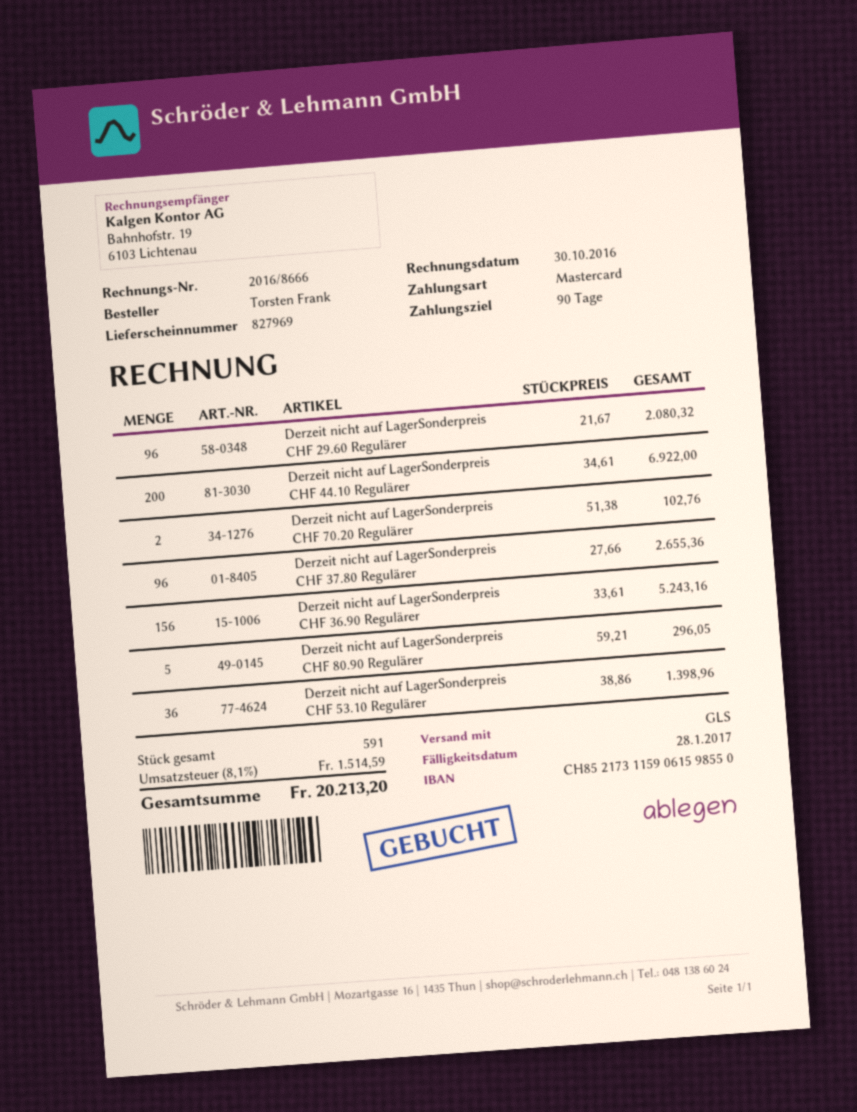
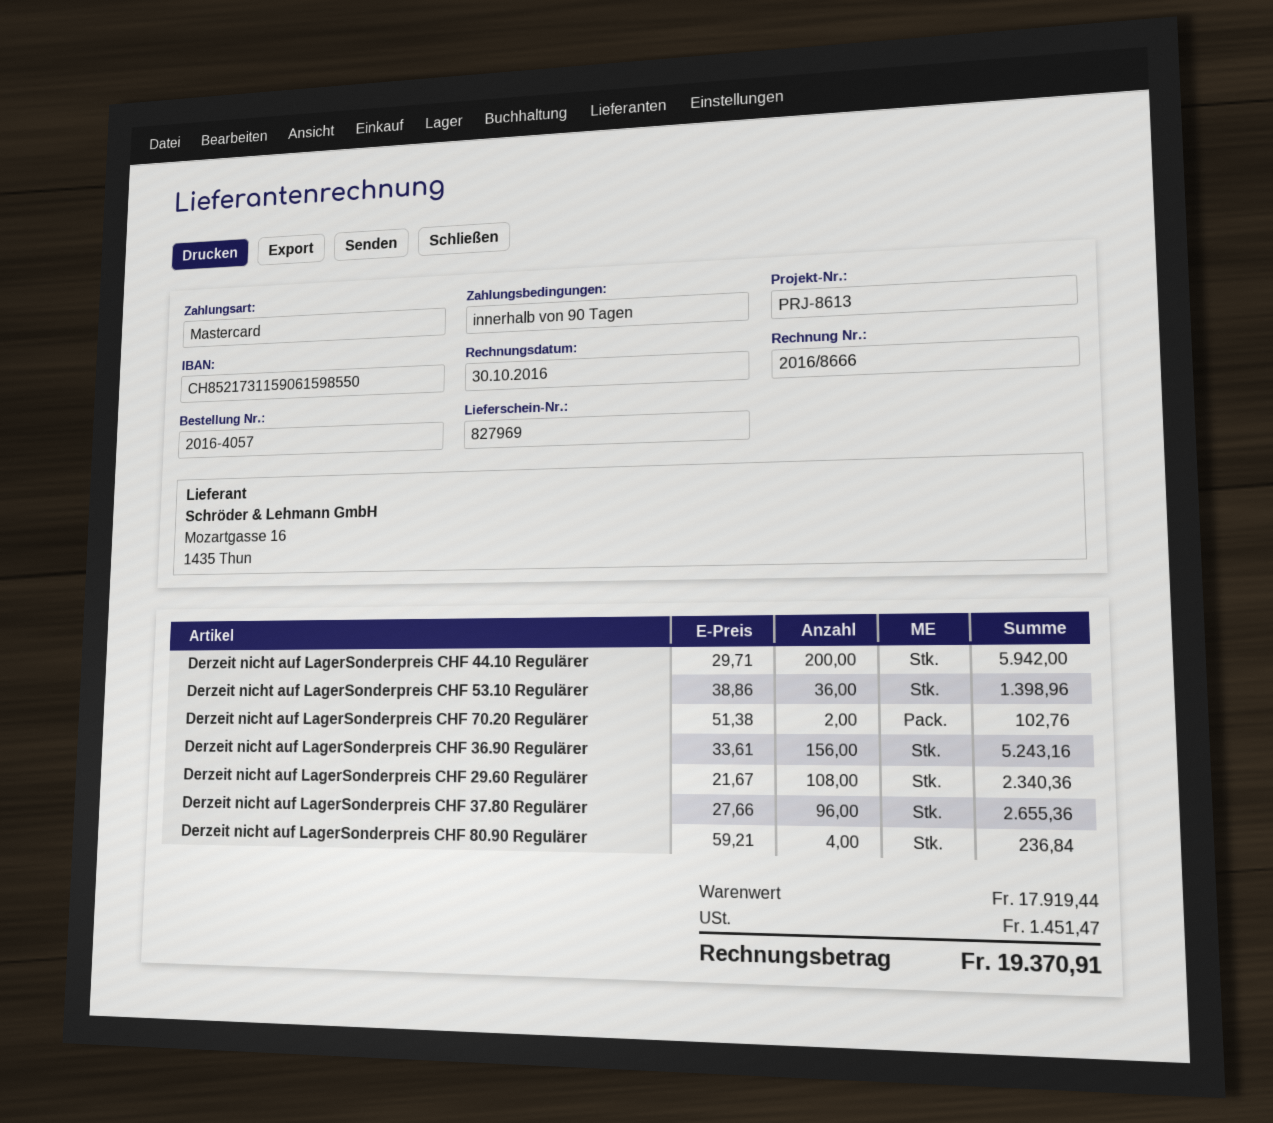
Derzeit nicht auf LagerSonderpreis CHF 29.60 Regulärer: 96 x 21.67 = 2080.32 -> 108 x 21.67 = 2340.36
Derzeit nicht auf LagerSonderpreis CHF 44.10 Regulärer: 200 x 34.61 = 6922.00 -> 200 x 29.71 = 5942.00
Derzeit nicht auf LagerSonderpreis CHF 80.90 Regulärer: 5 x 59.21 = 296.05 -> 4 x 59.21 = 236.84
tax: 1514.59 -> 1451.47
total: 20213.20 -> 19370.91

